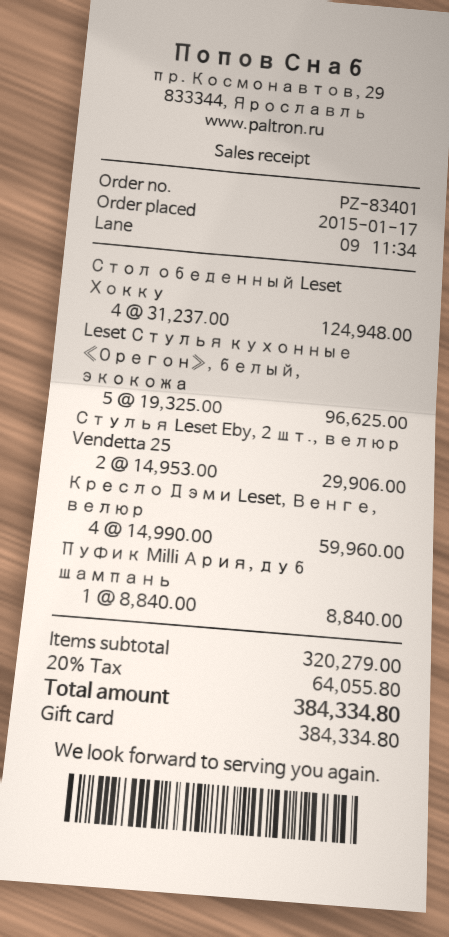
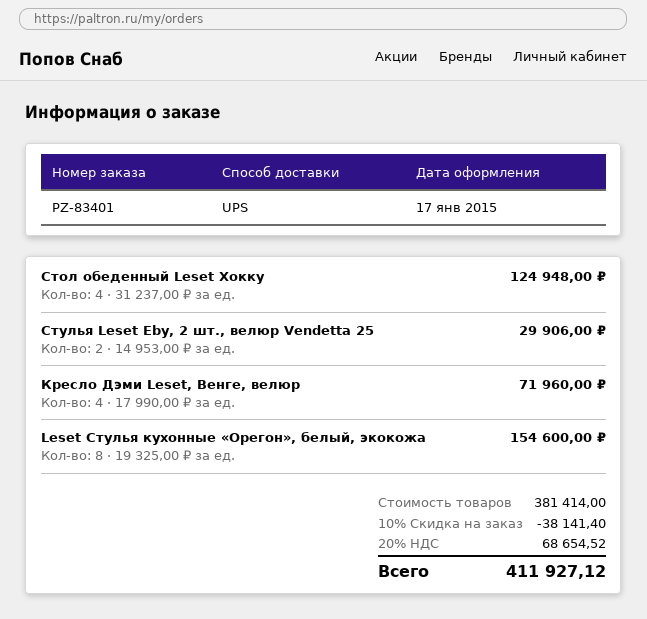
Leset Стулья кухонные «Орегон», белый, экокожа: 5 x 19325.00 = 96625.00 -> 8 x 19325.00 = 154600.00
Кресло Дэми Leset, Венге, велюр: 4 x 14990.00 = 59960.00 -> 4 x 17990.00 = 71960.00
Пуфик Milli Ария, дуб шампань: 1 x 8840.00 = 8840.00 -> none
subtotal: 320279.00 -> 381414.00
discount: none -> 10% = 38141.40
tax: 20% = 64055.80 -> 20% = 68654.52
total: 384334.80 -> 411927.12

